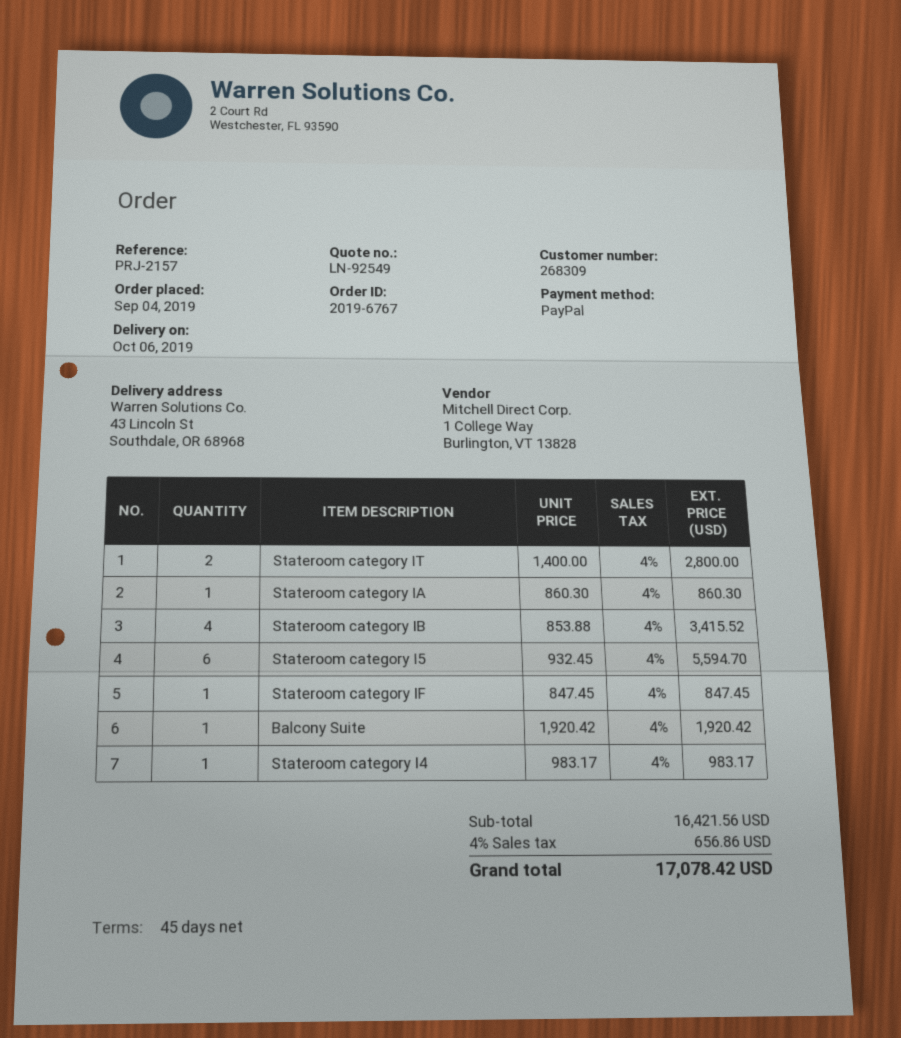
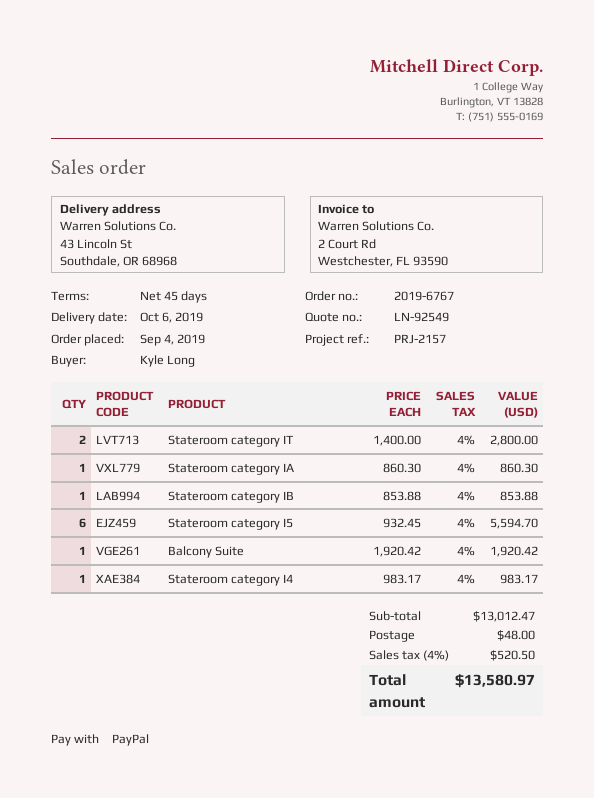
Stateroom category IB: 4 x 853.88 = 3415.52 -> 1 x 853.88 = 853.88
Stateroom category IF: 1 x 847.45 = 847.45 -> none
subtotal: 16421.56 -> 13012.47
shipping: none -> 48.00
tax: 4% = 656.86 -> 4% = 520.50
total: 17078.42 -> 13580.97

